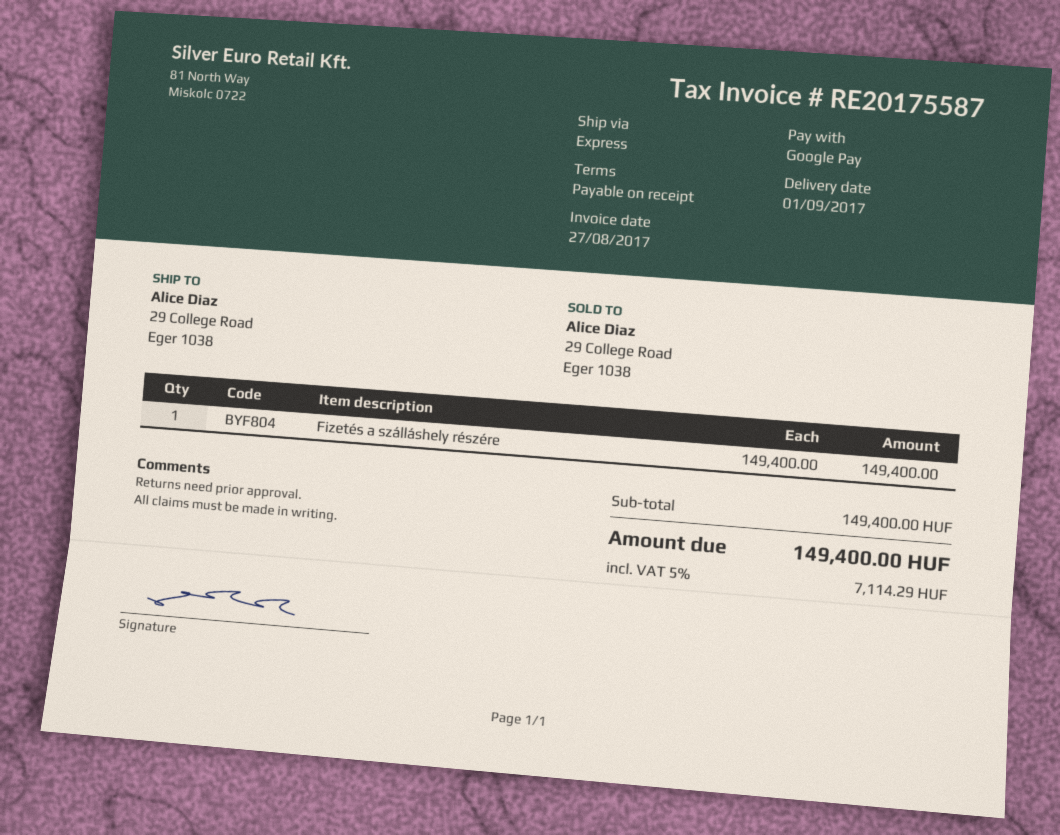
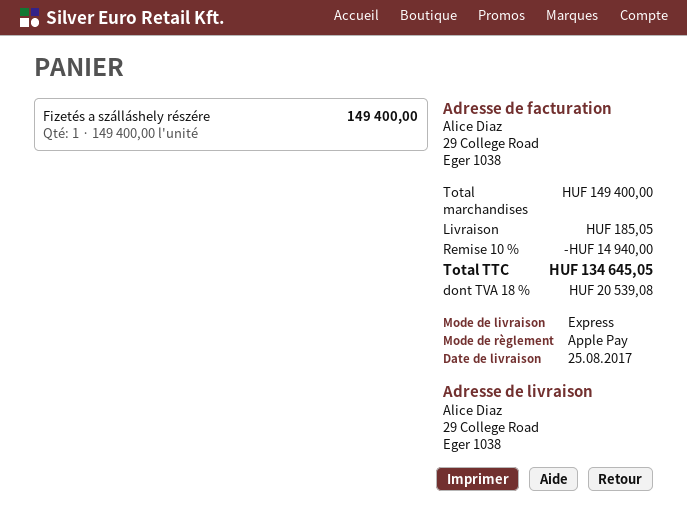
delivery date: 2017-09-01 -> 2017-08-25
payment method: Google Pay -> Apple Pay
discount: none -> 10% = 14940.00
shipping: none -> 185.05
tax: 5% = 7114.29 -> 18% = 20539.08
total: 149400.00 -> 134645.05

